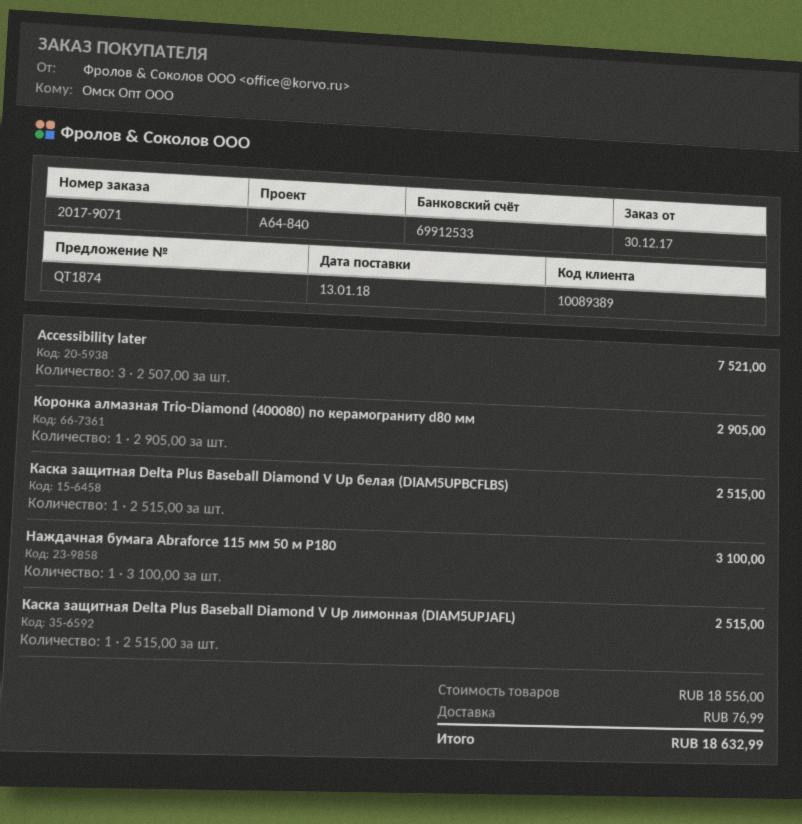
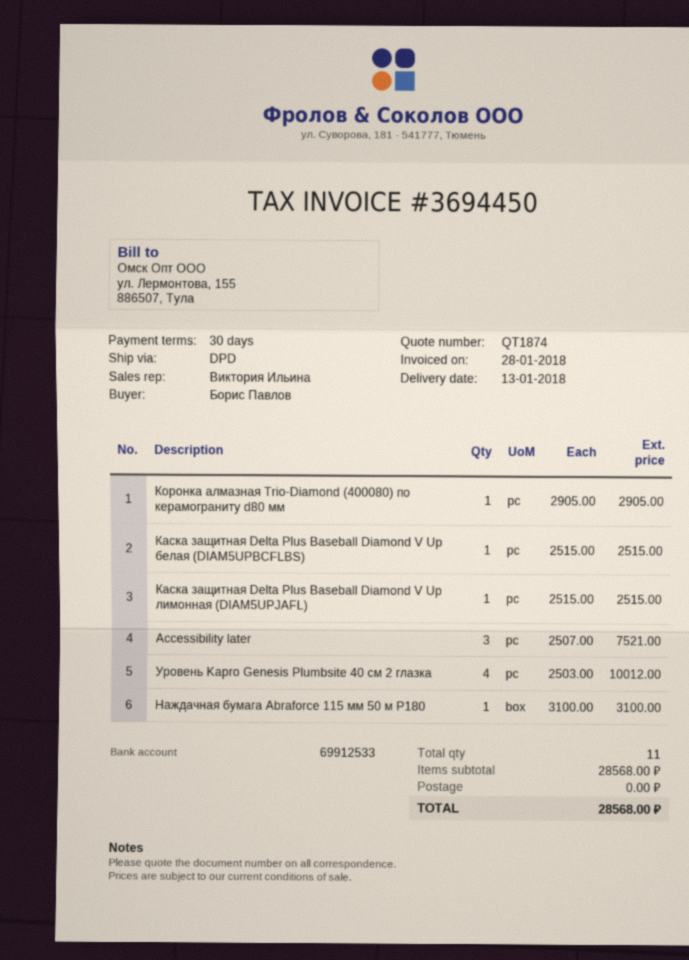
Уровень Kapro Genesis Plumbsite 40 см 2 глазка: none -> 4 x 2503.00 = 10012.00
subtotal: 18556.00 -> 28568.00
shipping: 76.99 -> 0.00
total: 18632.99 -> 28568.00

